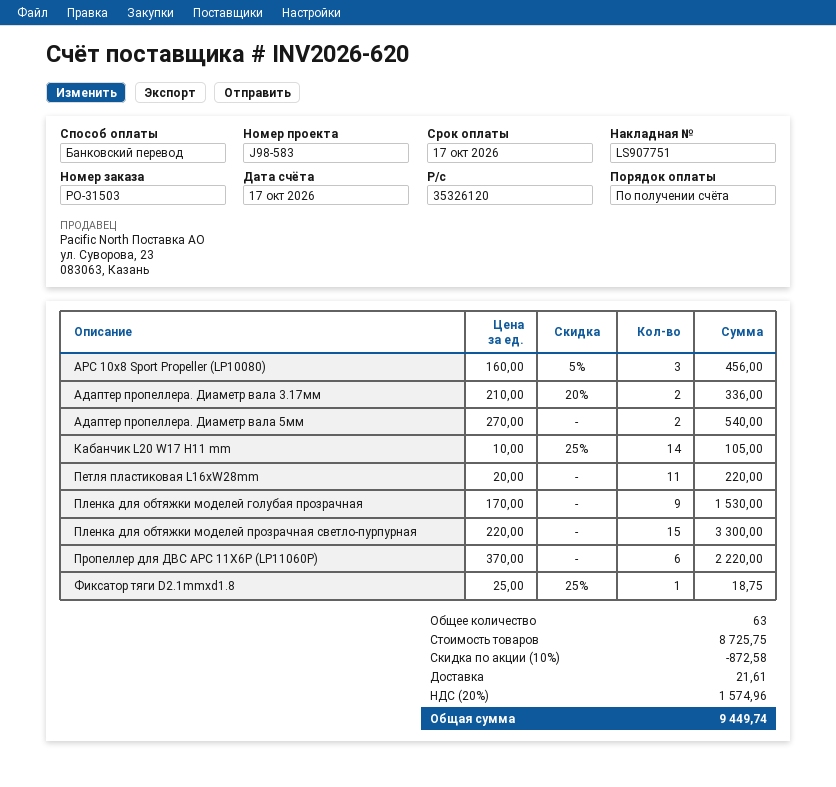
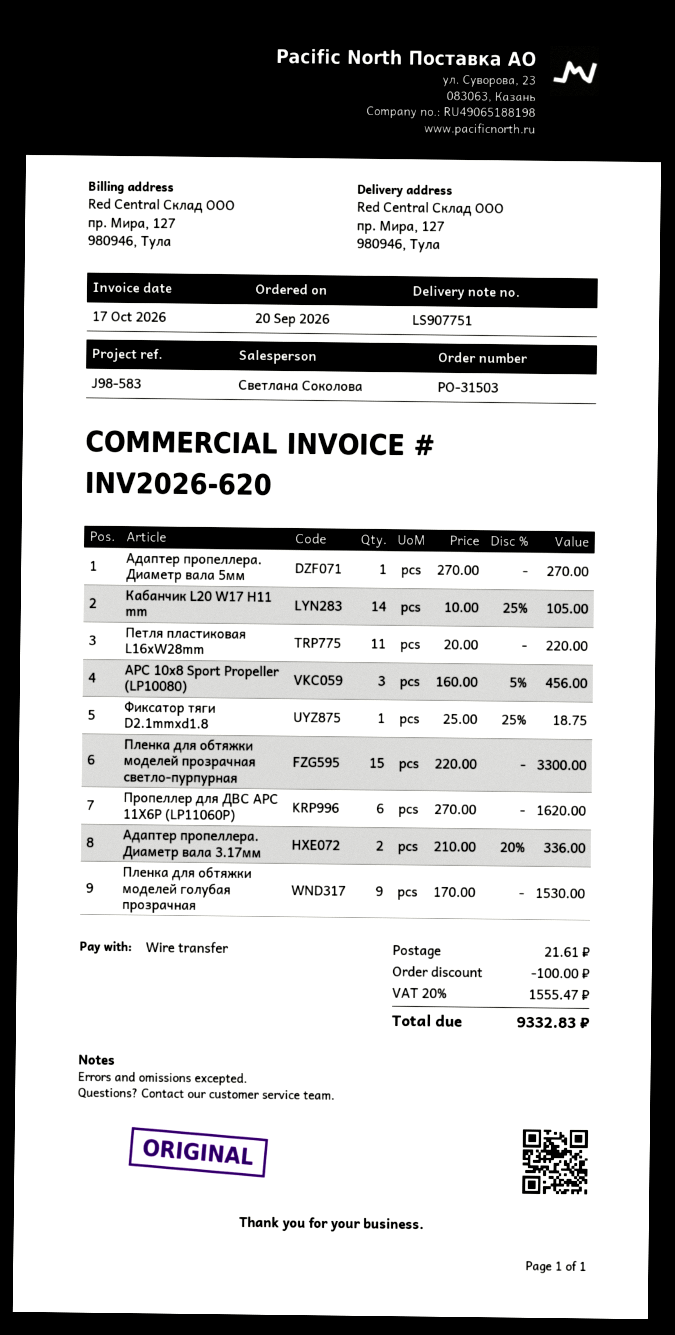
Адаптер пропеллера. Диаметр вала 5мм: 2 x 270.00 = 540.00 -> 1 x 270.00 = 270.00
Пропеллер для ДВС APC 11X6P (LP11060P): 6 x 370.00 = 2220.00 -> 6 x 270.00 = 1620.00
discount: 872.58 -> 100.00
tax: 20% = 1574.96 -> 20% = 1555.47
total: 9449.74 -> 9332.83

